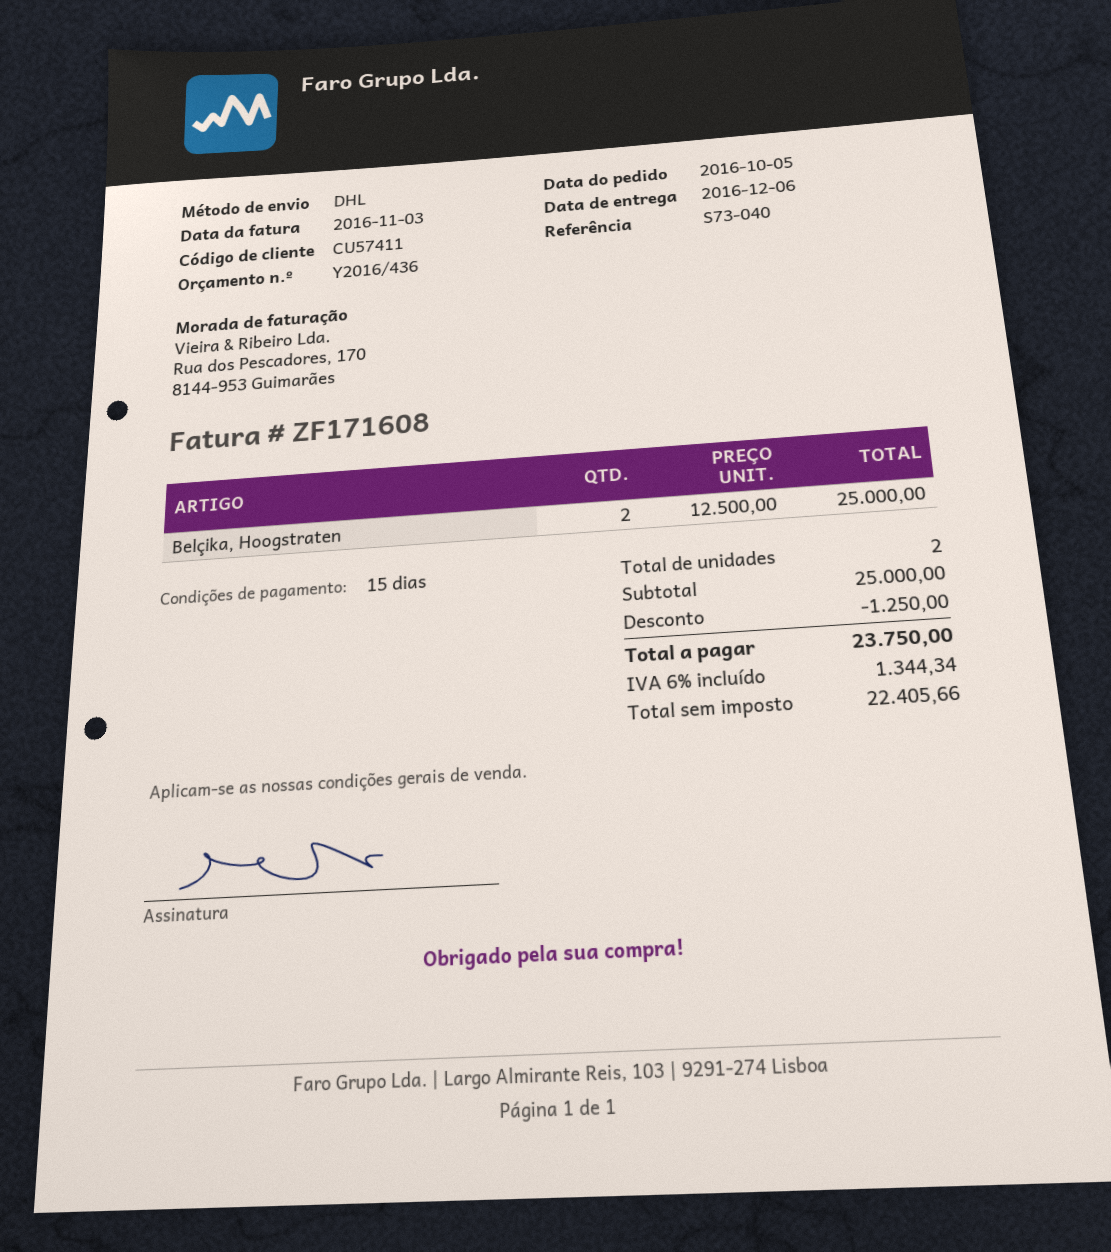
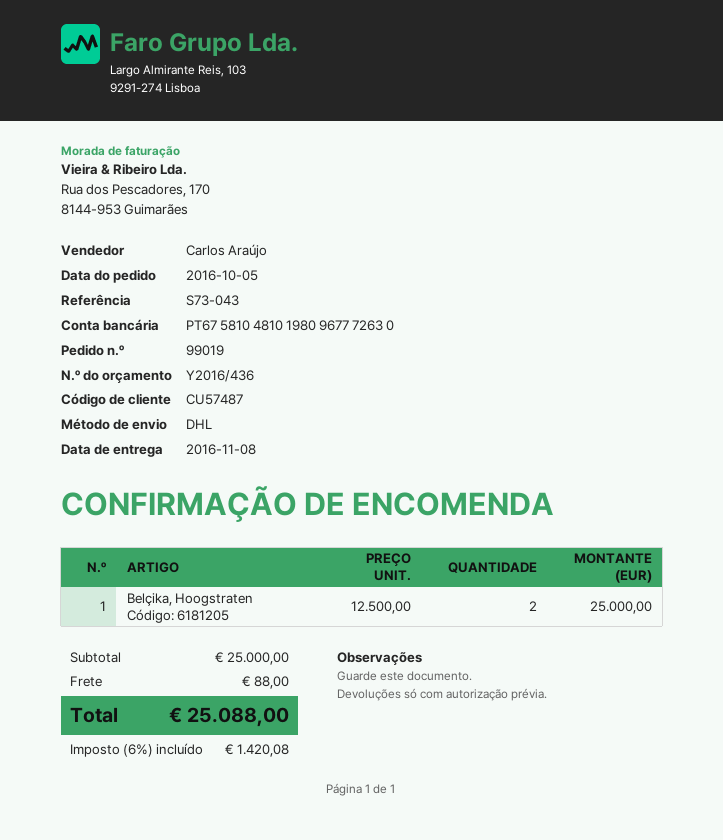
delivery date: 2016-12-06 -> 2016-11-08
customer number: CU57411 -> CU57487
reference: S73-040 -> S73-043
discount: 1250.00 -> none
shipping: none -> 88.00
tax: 6% = 1344.34 -> 6% = 1420.08
total: 23750.00 -> 25088.00

